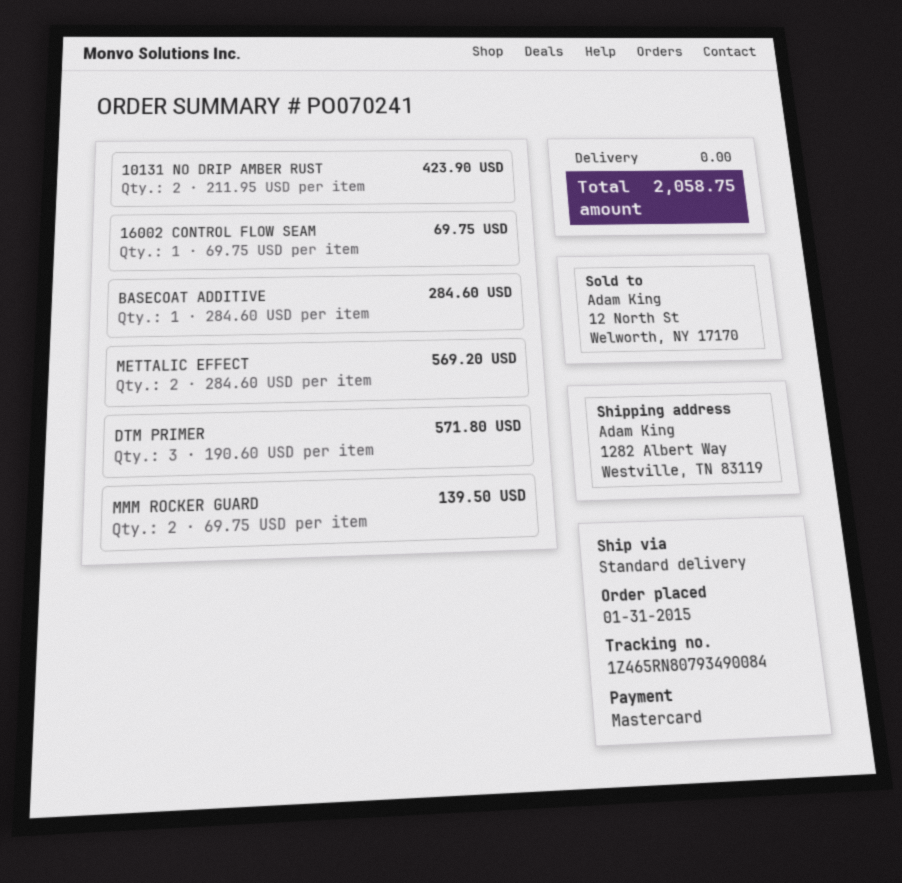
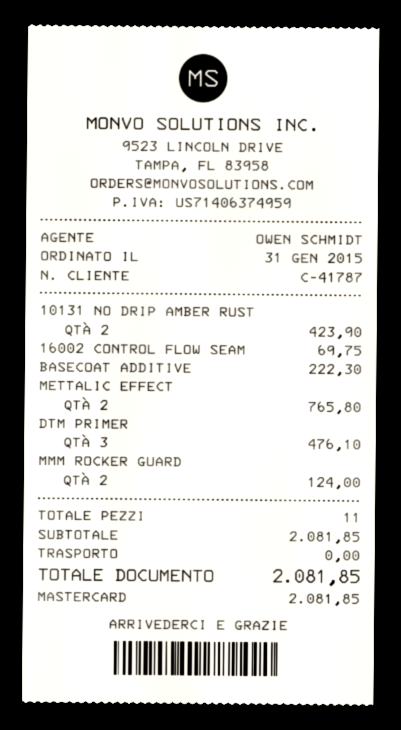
BASECOAT ADDITIVE: 1 for 284.60 -> 1 for 222.30
METTALIC EFFECT: 2 for 569.20 -> 2 for 765.80
DTM PRIMER: 3 for 571.80 -> 3 for 476.10
MMM ROCKER GUARD: 2 for 139.50 -> 2 for 124.00
total: 2058.75 -> 2081.85

